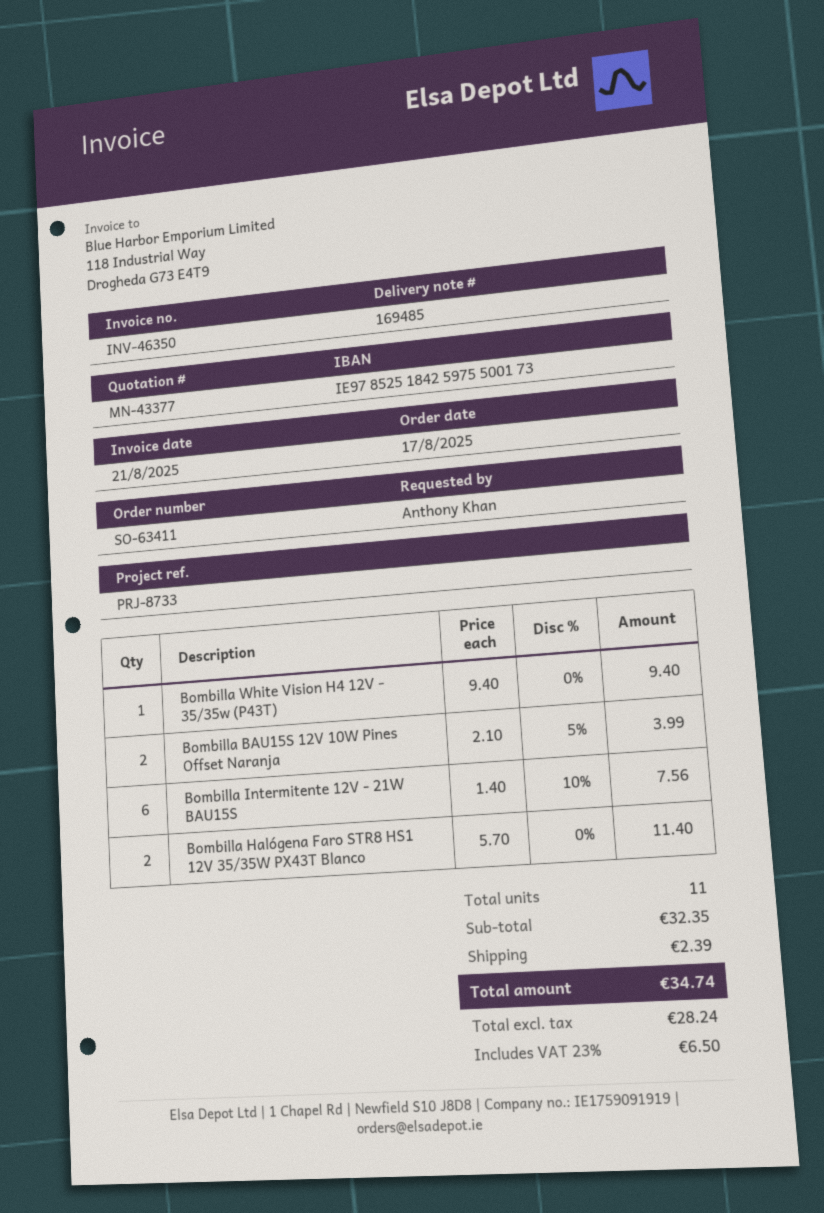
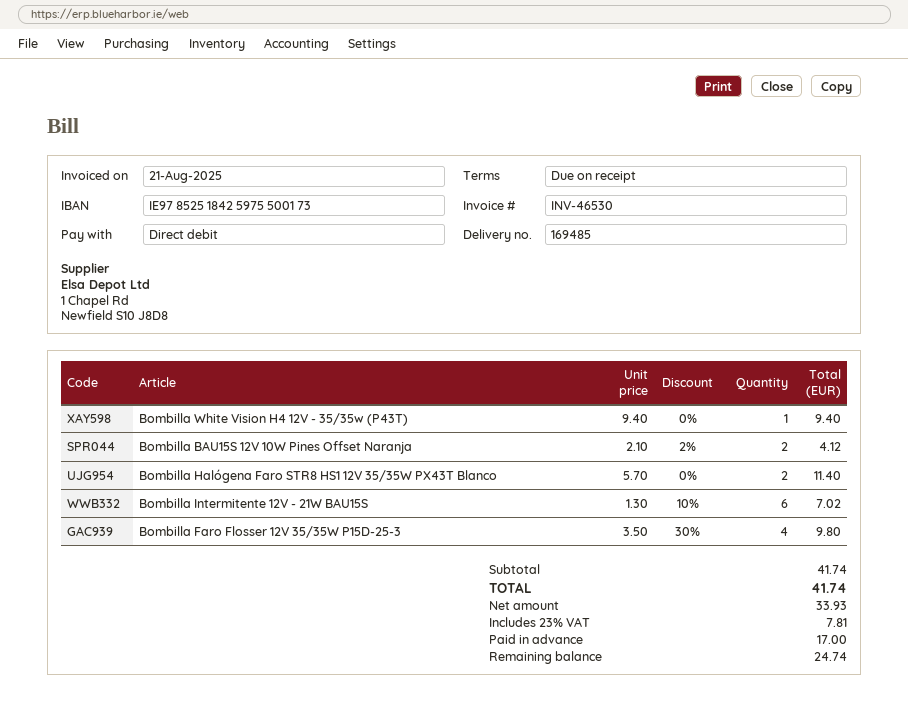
invoice number: INV-46350 -> INV-46530
Bombilla BAU15S 12V 10W Pines Offset Naranja: 2 x 2.10 - 5% = 3.99 -> 2 x 2.10 - 2% = 4.12
Bombilla Intermitente 12V - 21W BAU15S: 6 x 1.40 - 10% = 7.56 -> 6 x 1.30 - 10% = 7.02
Bombilla Faro Flosser 12V 35/35W P15D-25-3: none -> 4 x 3.50 - 30% = 9.80
subtotal: 32.35 -> 41.74
shipping: 2.39 -> none
net: 28.24 -> 33.93
tax: 23% = 6.50 -> 23% = 7.81
total: 34.74 -> 41.74

